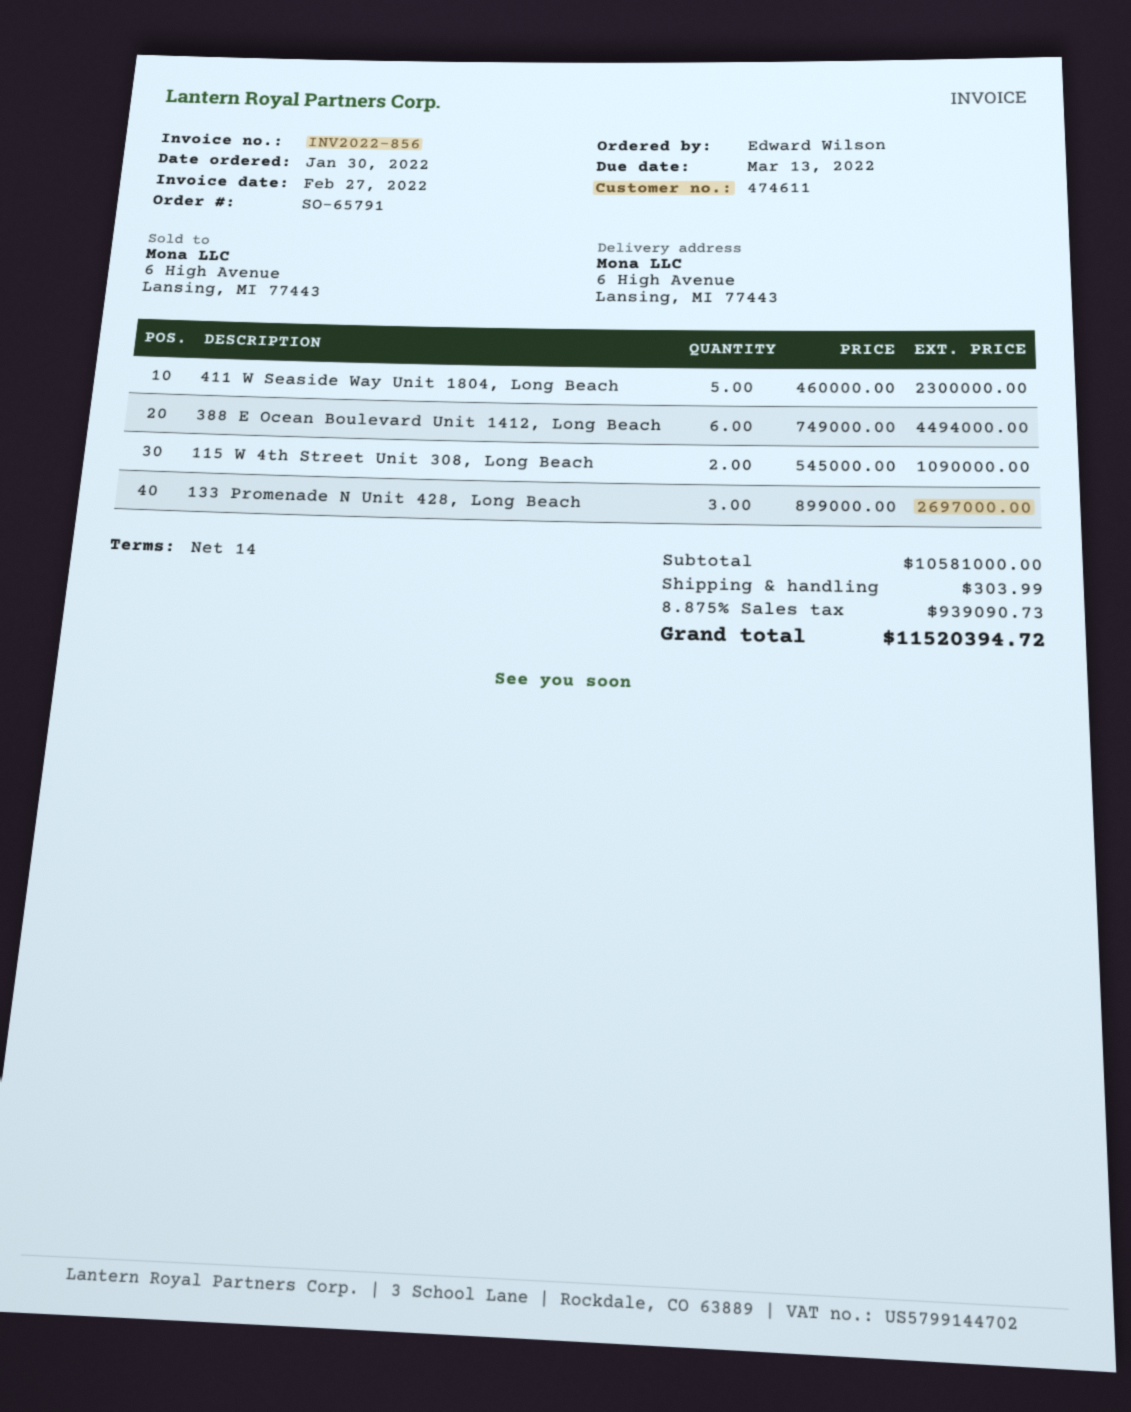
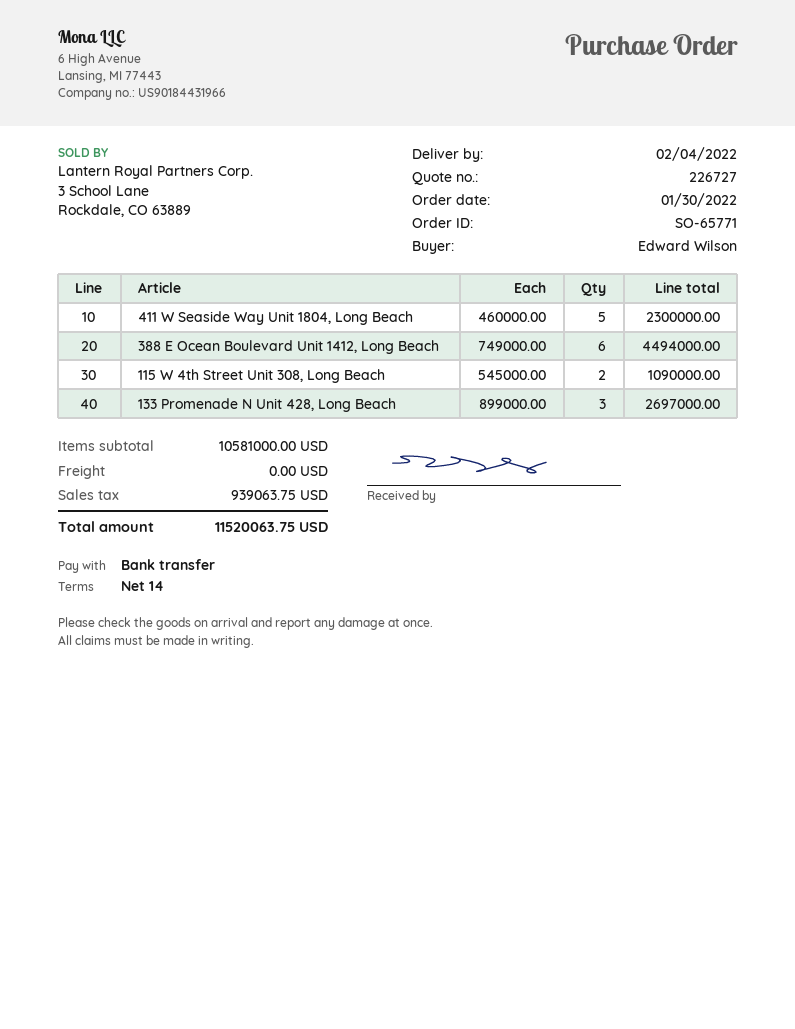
order number: SO-65791 -> SO-65771
shipping: 303.99 -> 0.00
tax: 939090.73 -> 939063.75
total: 11520394.72 -> 11520063.75

